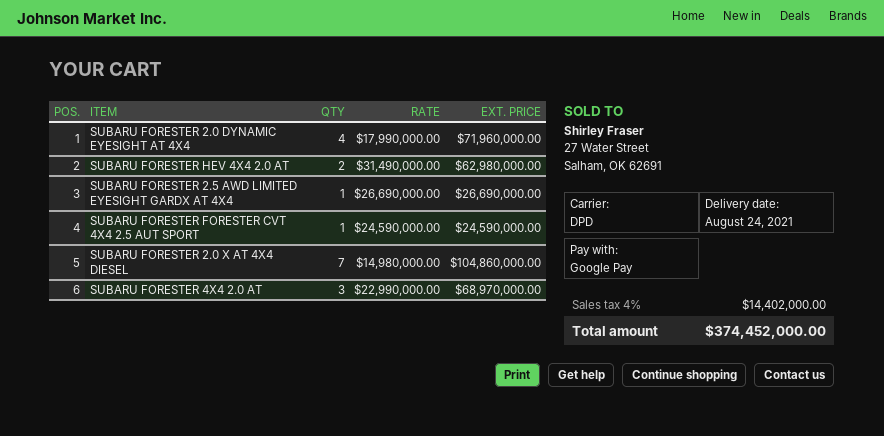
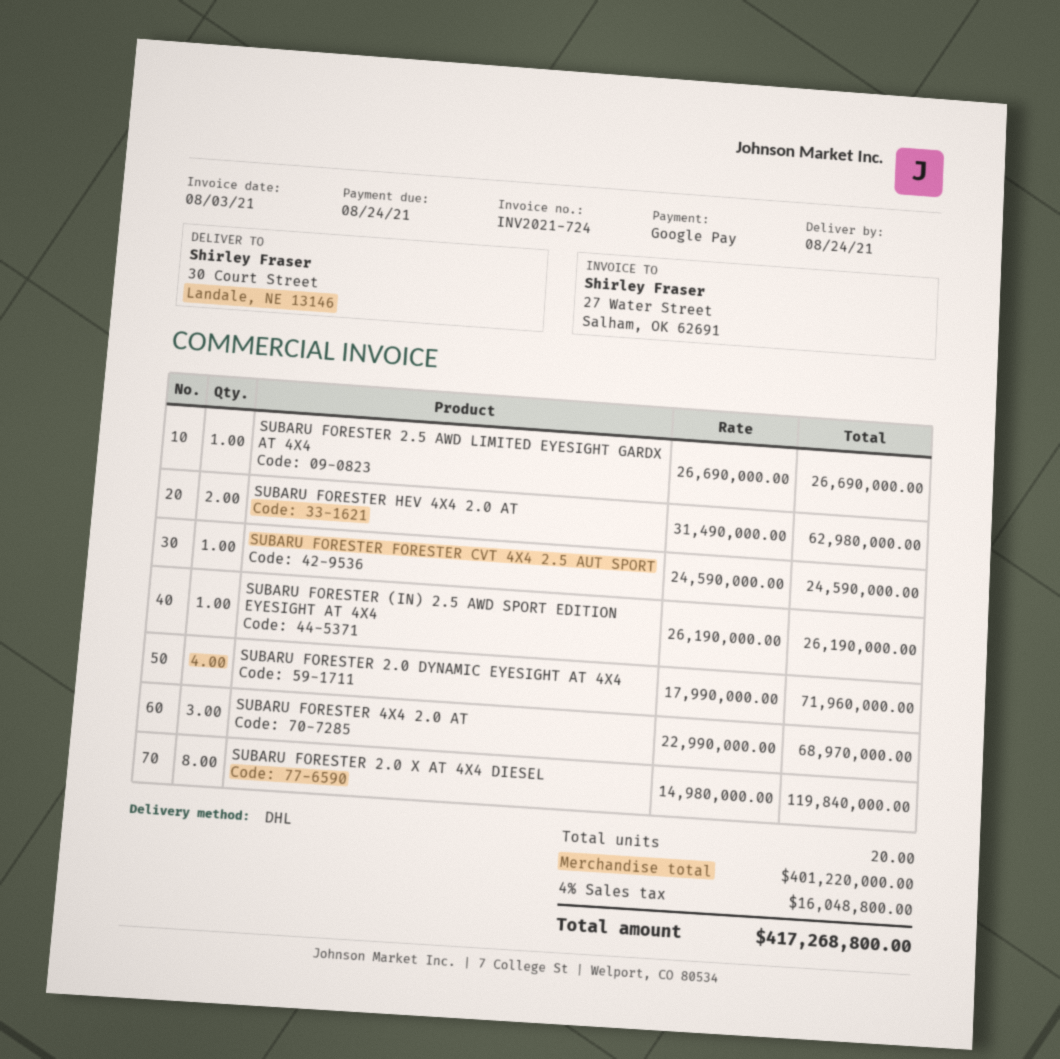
shipping method: DPD -> DHL
SUBARU FORESTER 2.0 X AT 4X4 DIESEL: 7 x 14980000.00 = 104860000.00 -> 8 x 14980000.00 = 119840000.00
SUBARU FORESTER (IN) 2.5 AWD SPORT EDITION EYESIGHT AT 4X4: none -> 1 x 26190000.00 = 26190000.00
tax: 4% = 14402000.00 -> 4% = 16048800.00
total: 374452000.00 -> 417268800.00

